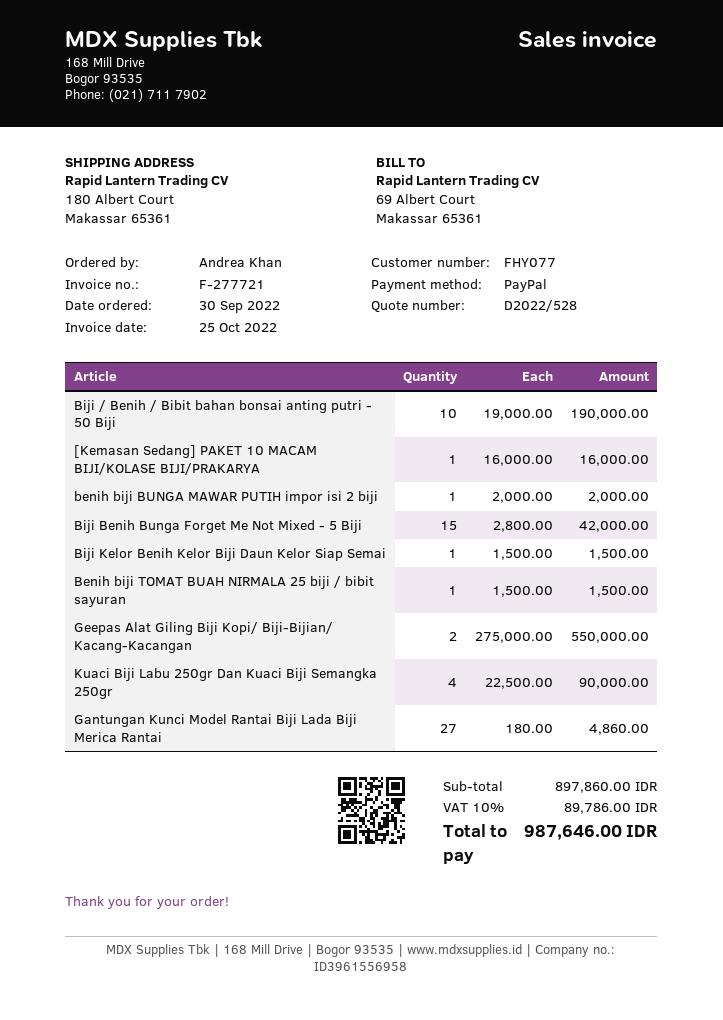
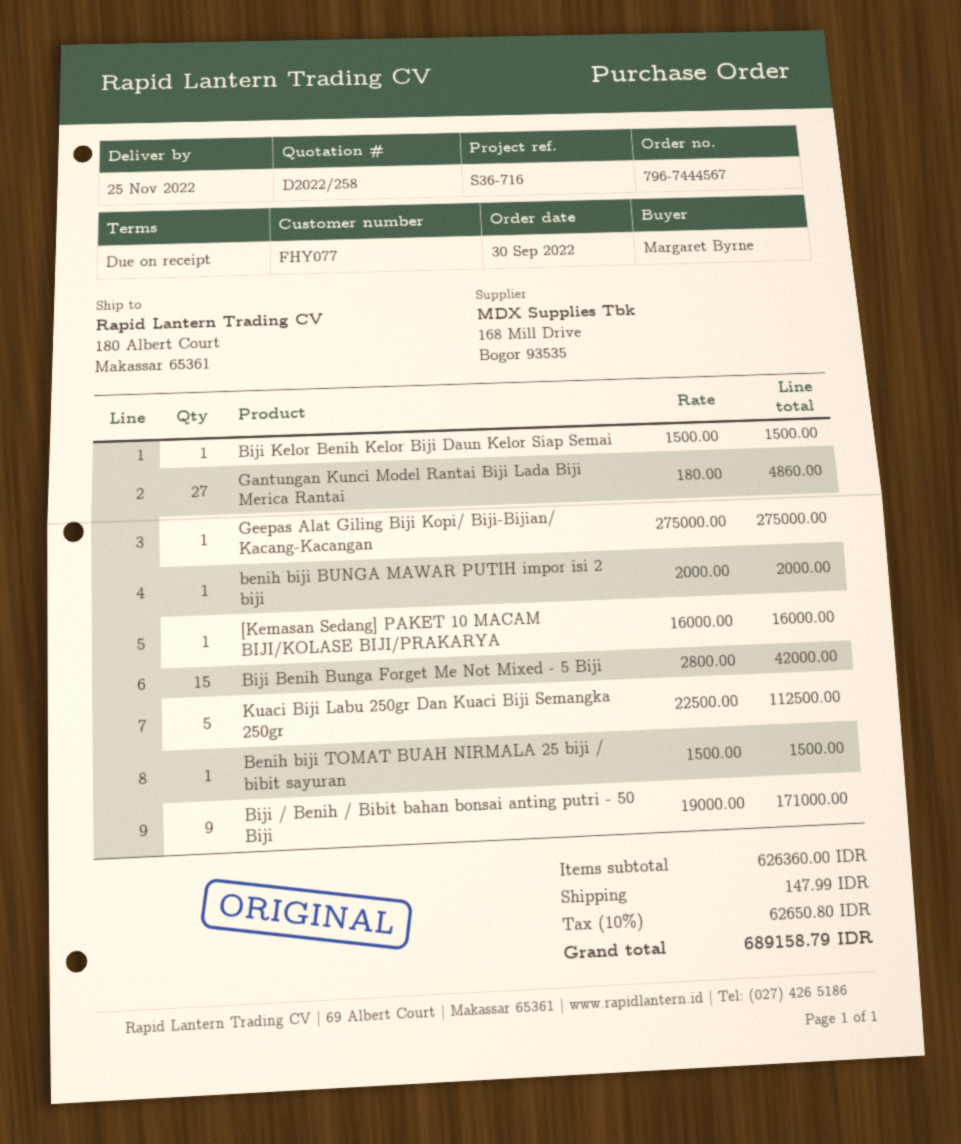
quote number: D2022/528 -> D2022/258
ordered by: Andrea Khan -> Margaret Byrne
Biji / Benih / Bibit bahan bonsai anting putri - 50 Biji: 10 x 19000.00 = 190000.00 -> 9 x 19000.00 = 171000.00
Geepas Alat Giling Biji Kopi/ Biji-Bijian/ Kacang-Kacangan: 2 x 275000.00 = 550000.00 -> 1 x 275000.00 = 275000.00
Kuaci Biji Labu 250gr Dan Kuaci Biji Semangka 250gr: 4 x 22500.00 = 90000.00 -> 5 x 22500.00 = 112500.00
subtotal: 897860.00 -> 626360.00
shipping: none -> 147.99
tax: 10% = 89786.00 -> 10% = 62650.80
total: 987646.00 -> 689158.79

